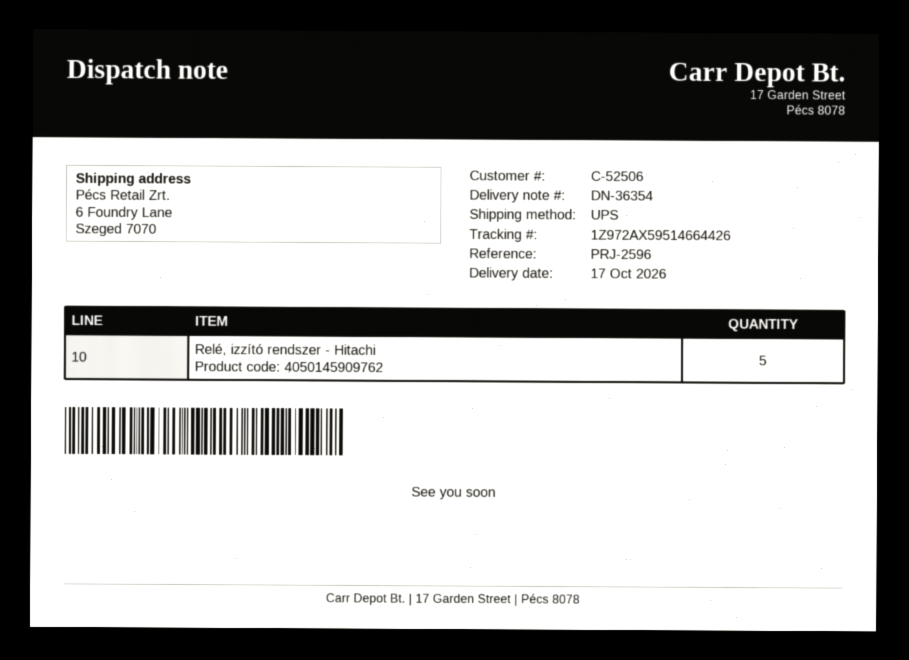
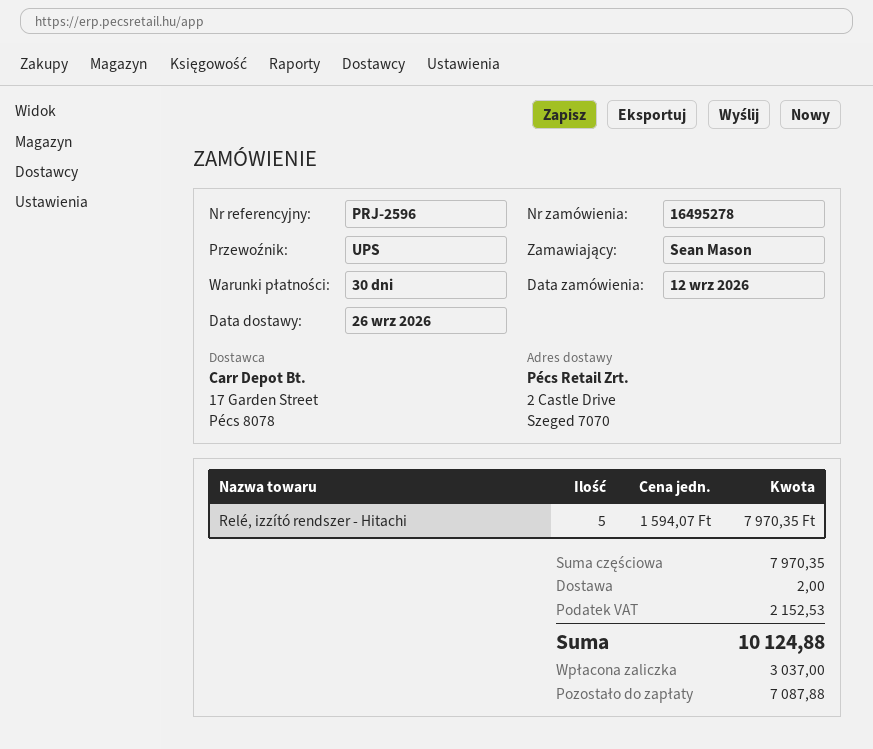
delivery date: 2026-10-17 -> 2026-09-26
ship to: 6 Foundry Lane, Szeged 7070 -> 2 Castle Drive, Szeged 7070

